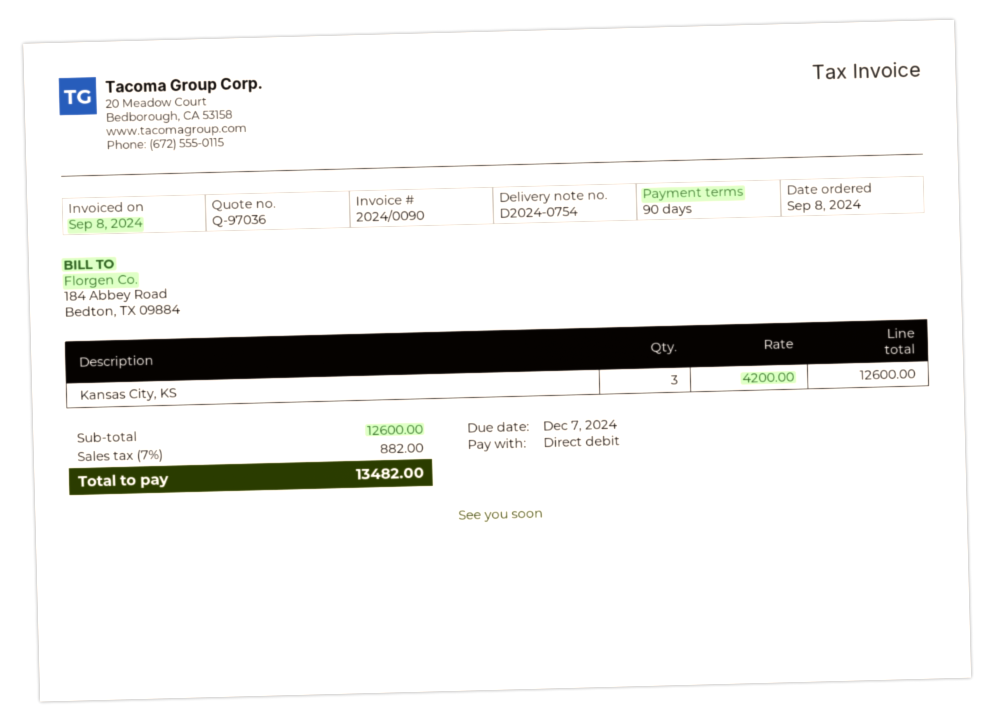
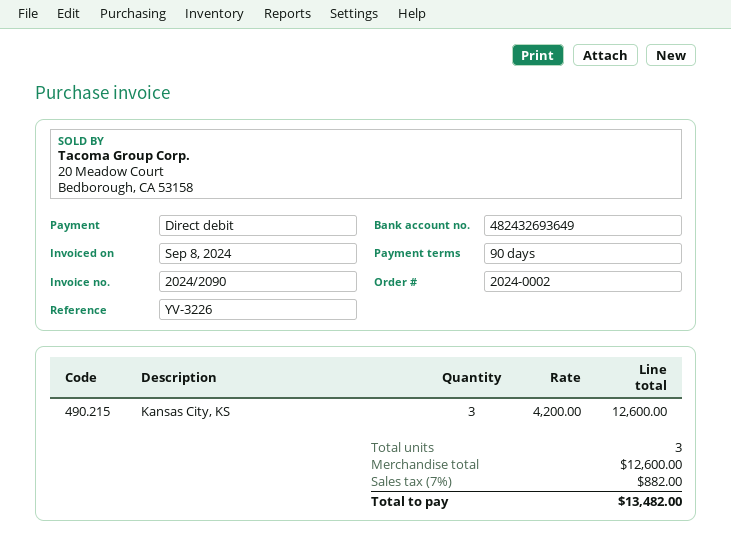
invoice number: 2024/0090 -> 2024/2090

